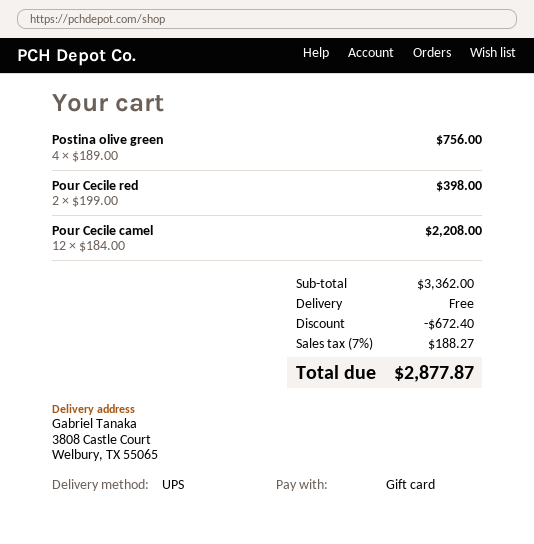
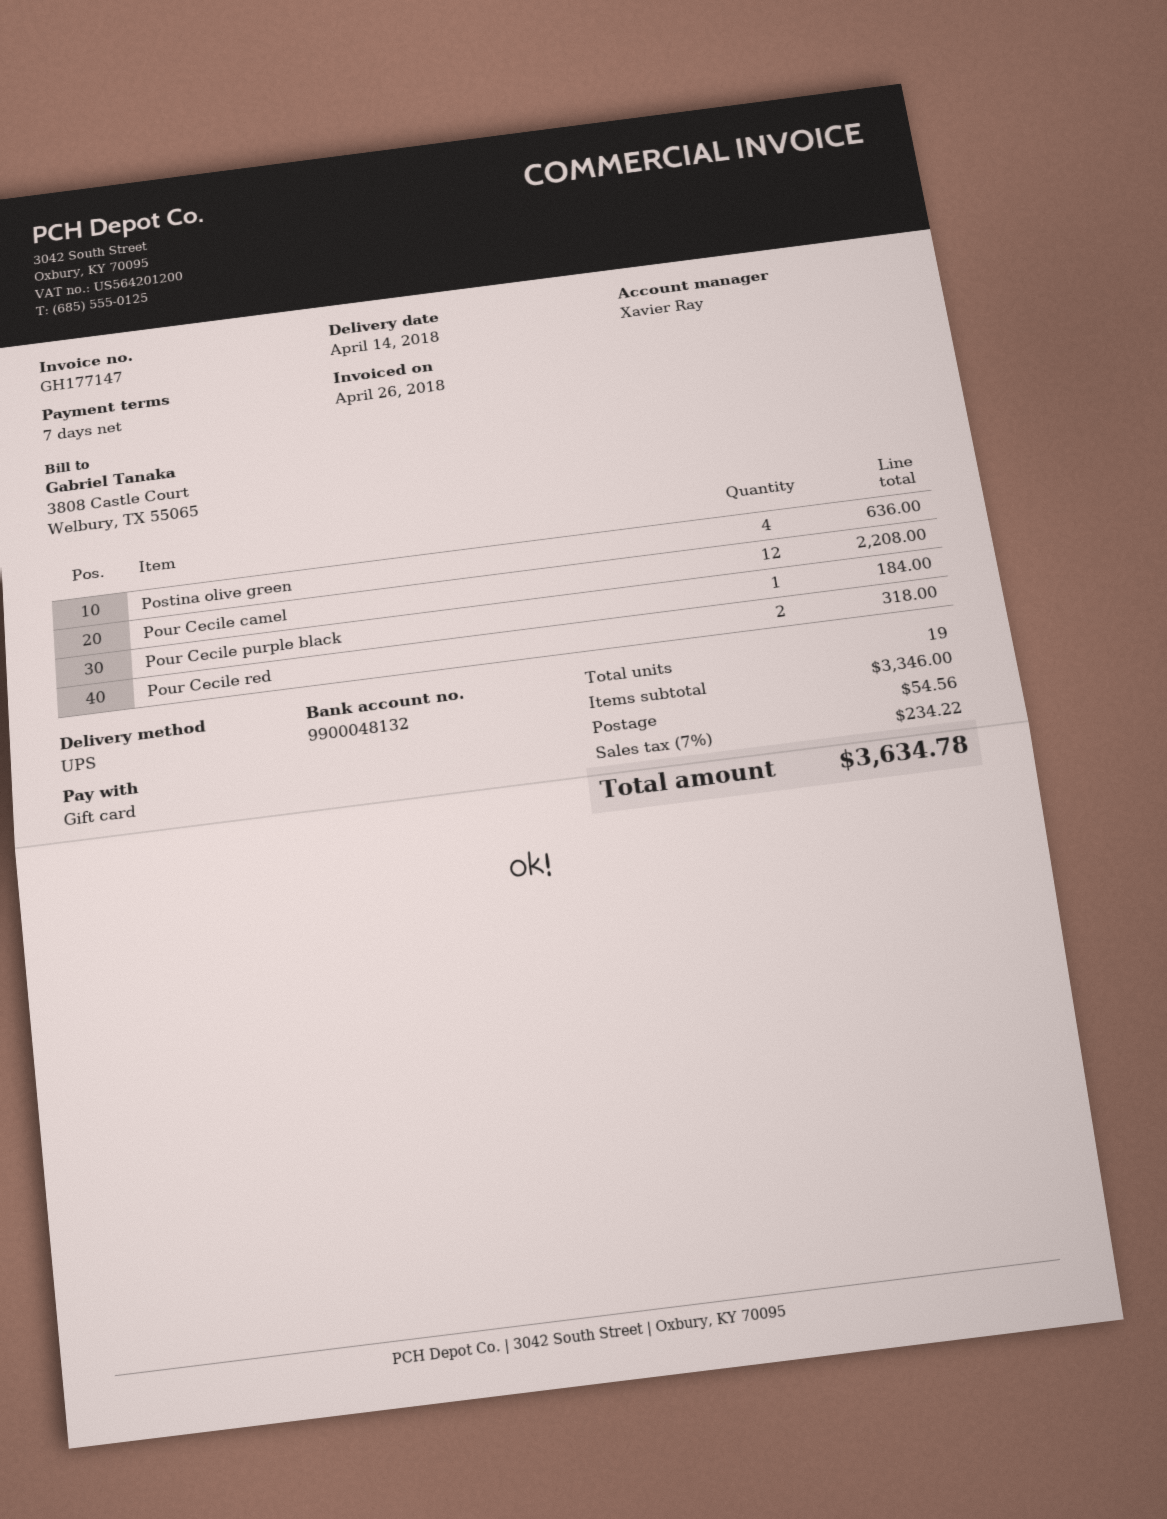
Postina olive green: 4 for 756.00 -> 4 for 636.00
Pour Cecile red: 2 for 398.00 -> 2 for 318.00
Pour Cecile purple black: none -> 1 for 184.00
subtotal: 3362.00 -> 3346.00
discount: 672.40 -> none
shipping: 0.00 -> 54.56
tax: 7% = 188.27 -> 7% = 234.22
total: 2877.87 -> 3634.78

